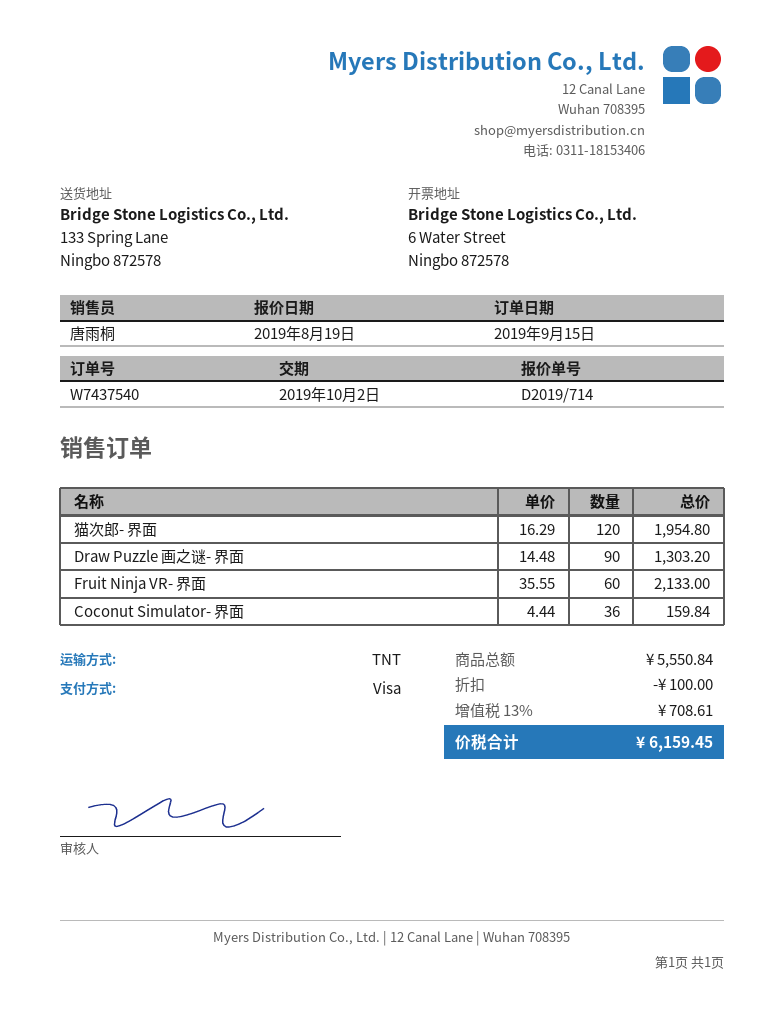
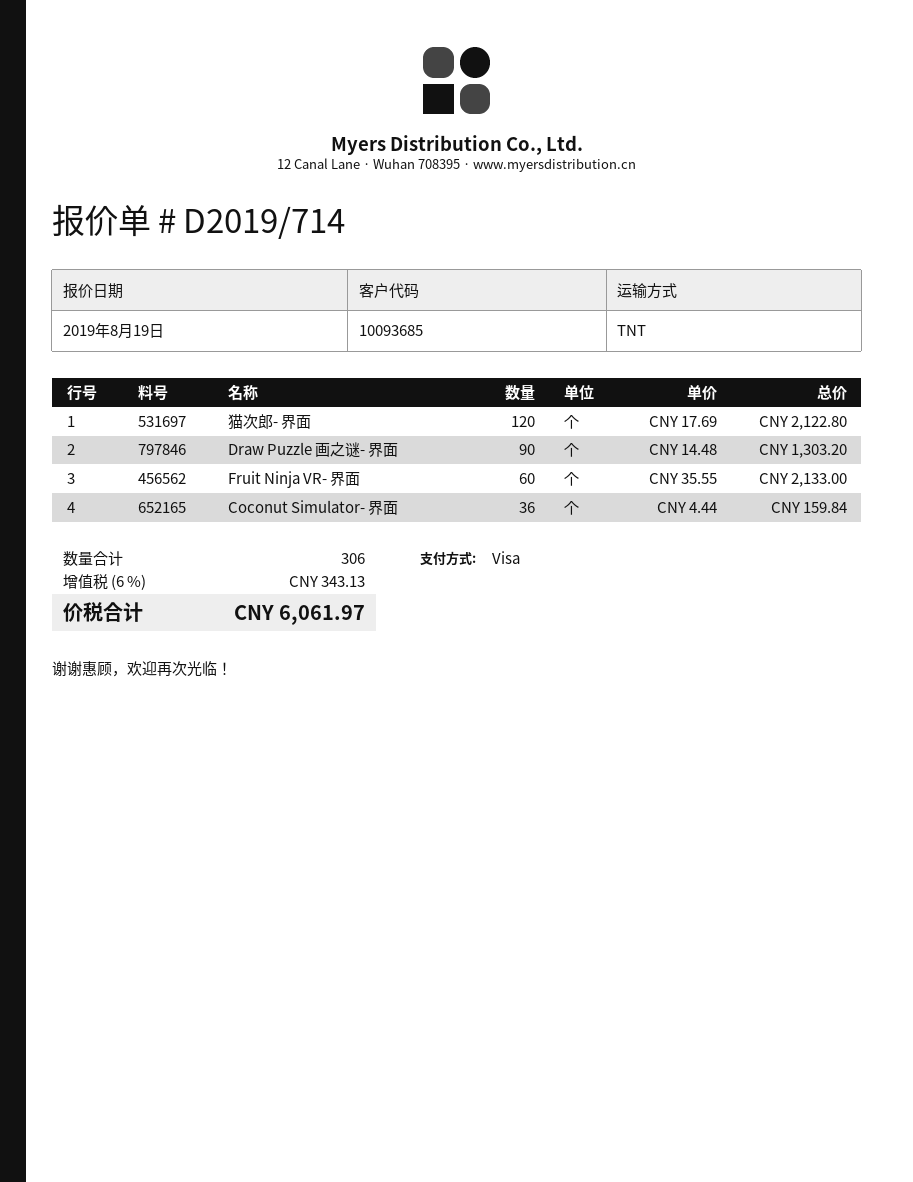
猫次郎- 界面: 120 x 16.29 = 1954.80 -> 120 x 17.69 = 2122.80
discount: 100.00 -> none
tax: 13% = 708.61 -> 6% = 343.13
total: 6159.45 -> 6061.97

